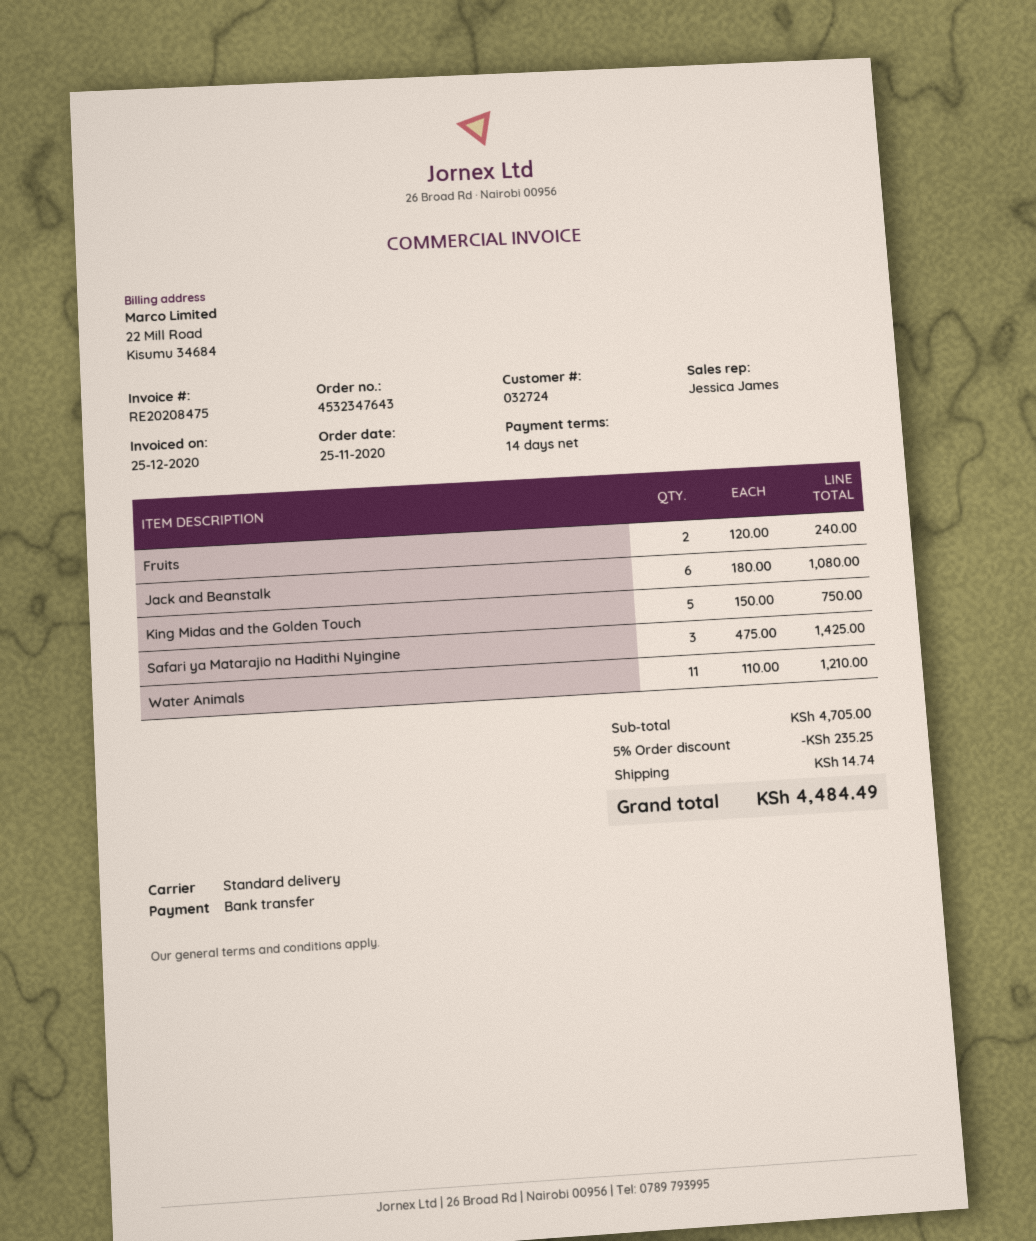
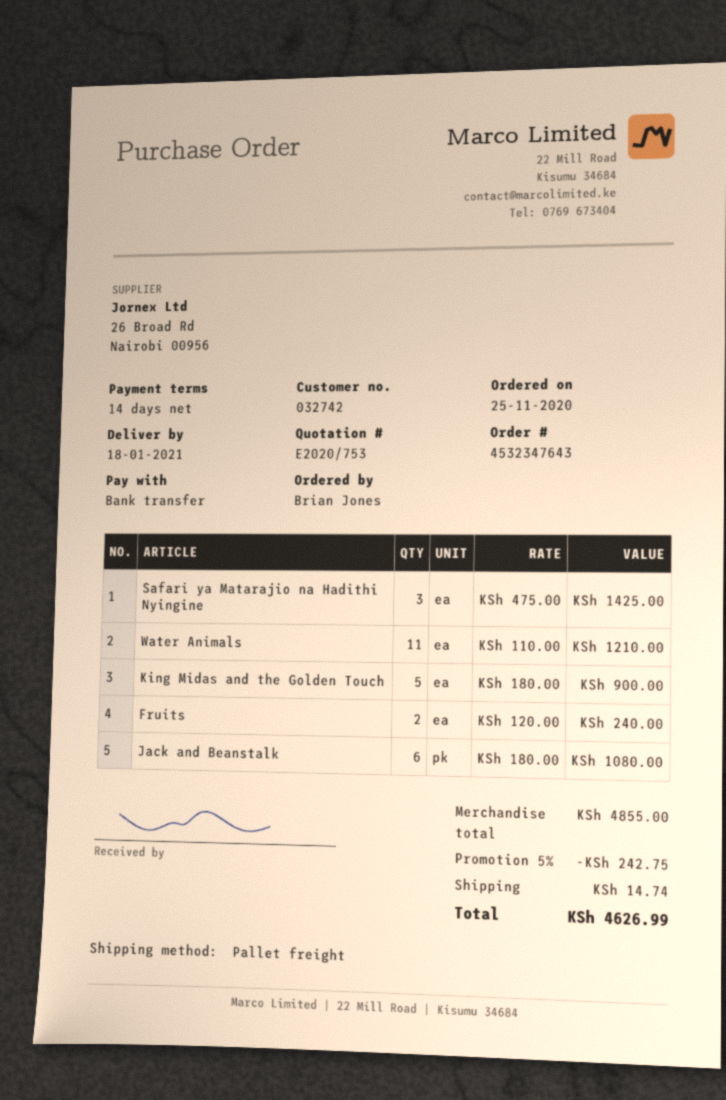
customer number: 032724 -> 032742
shipping method: standard -> pallet freight
King Midas and the Golden Touch: 5 x 150.00 = 750.00 -> 5 x 180.00 = 900.00
subtotal: 4705.00 -> 4855.00
discount: 5% = 235.25 -> 5% = 242.75
total: 4484.49 -> 4626.99

